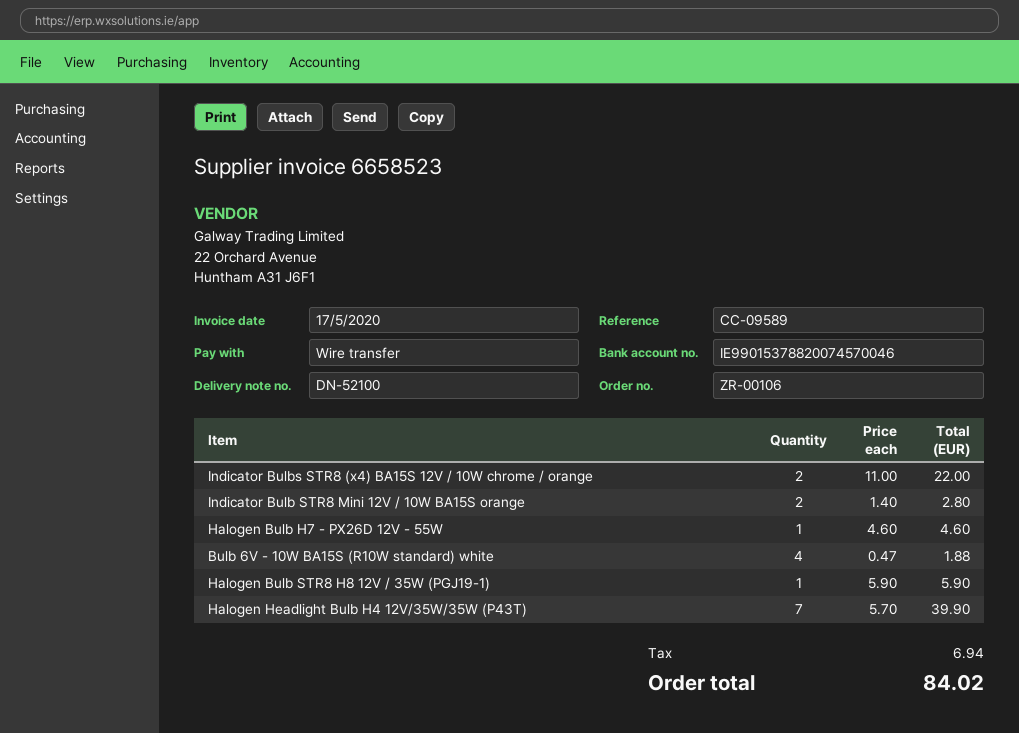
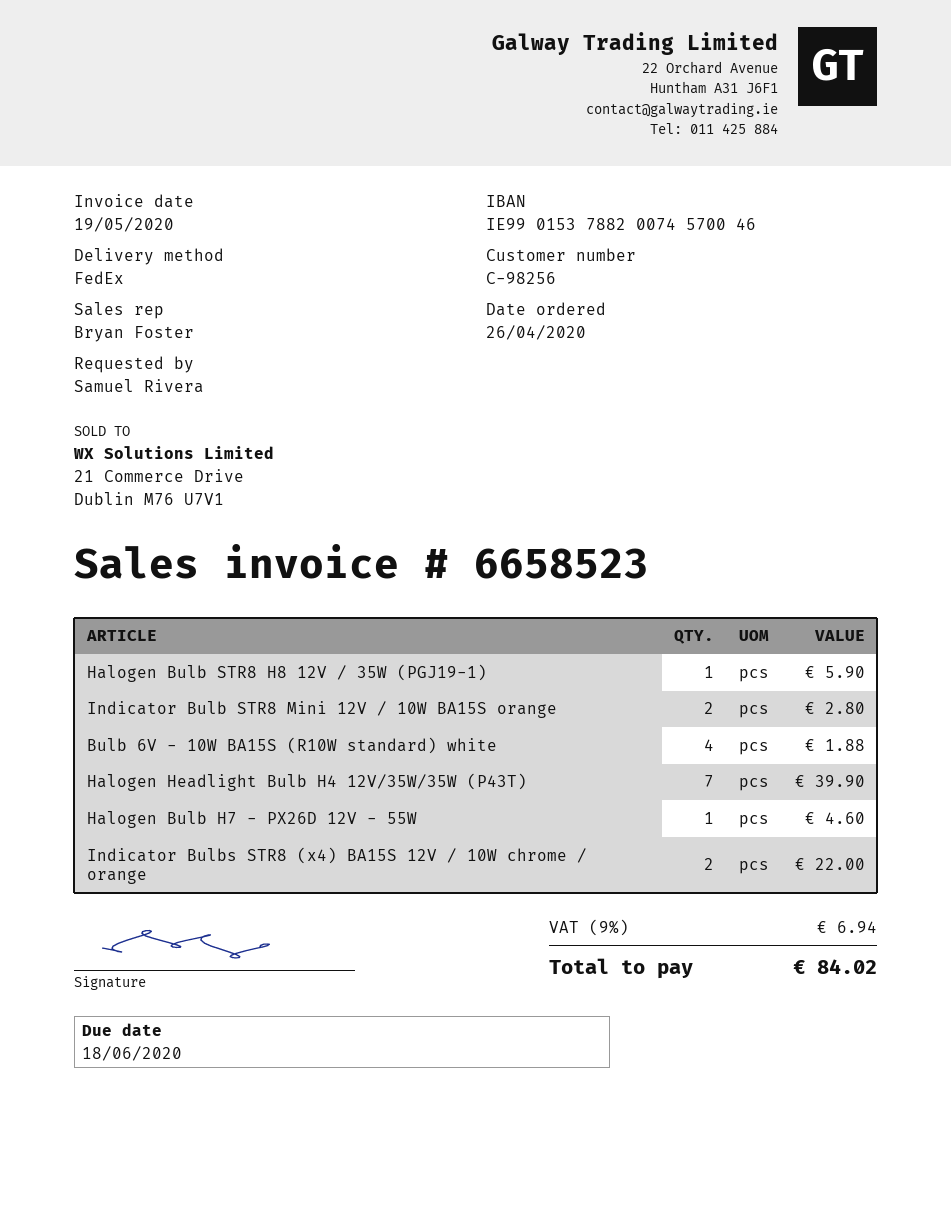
invoice date: 2020-05-17 -> 2020-05-19

